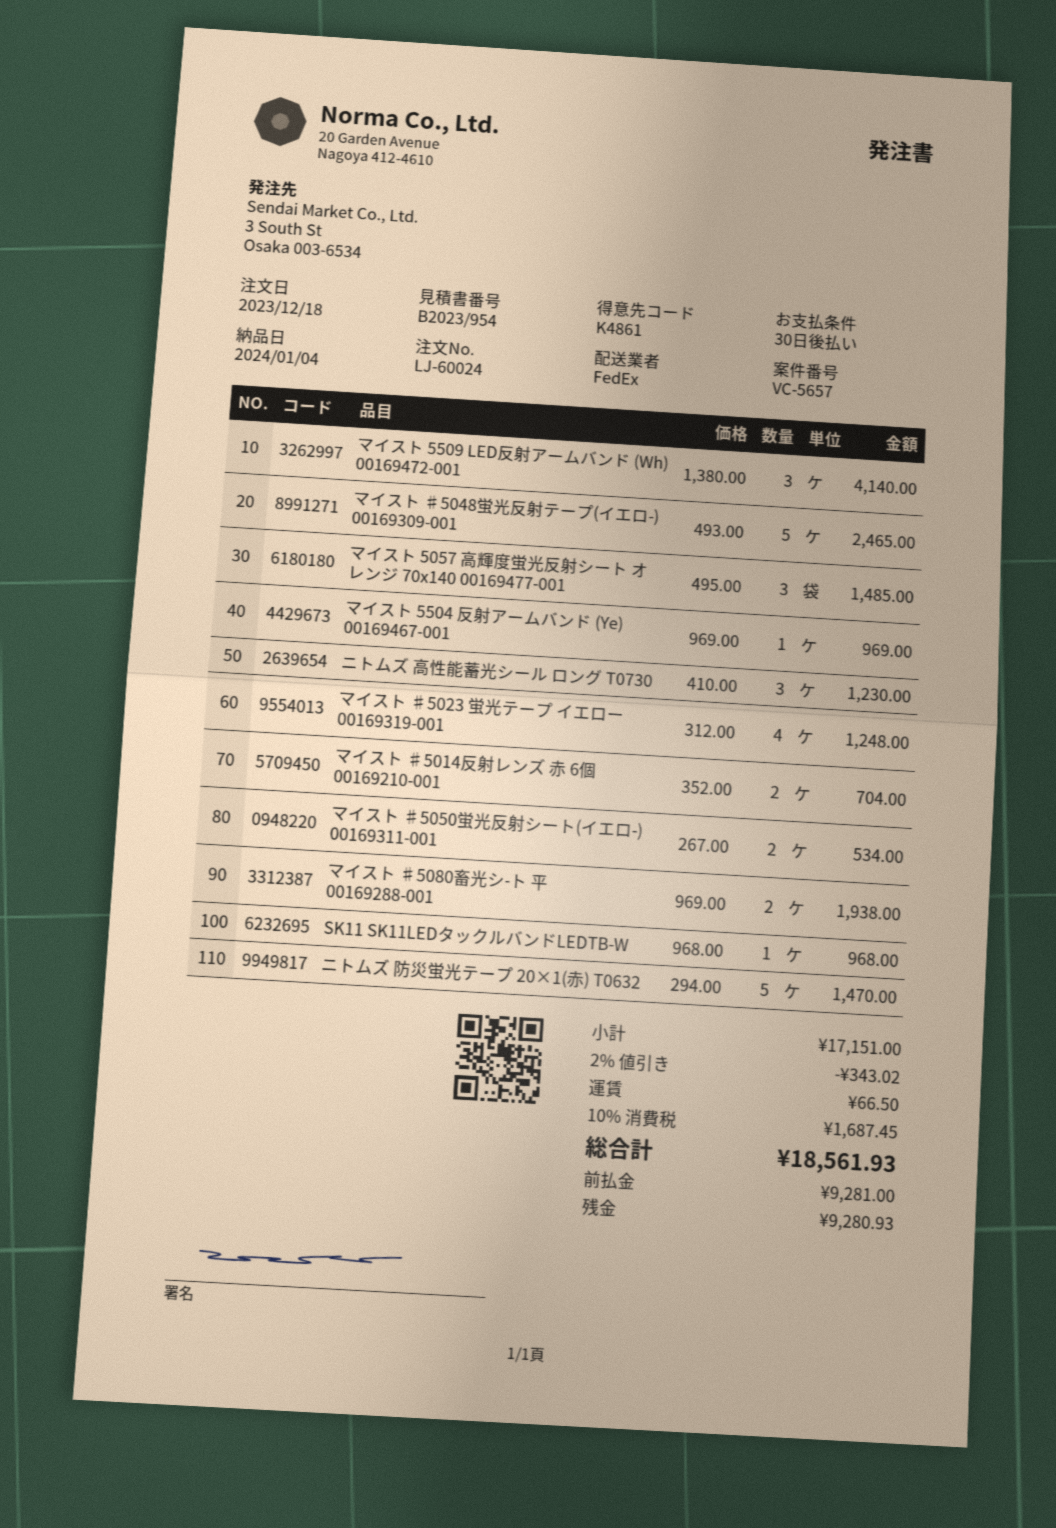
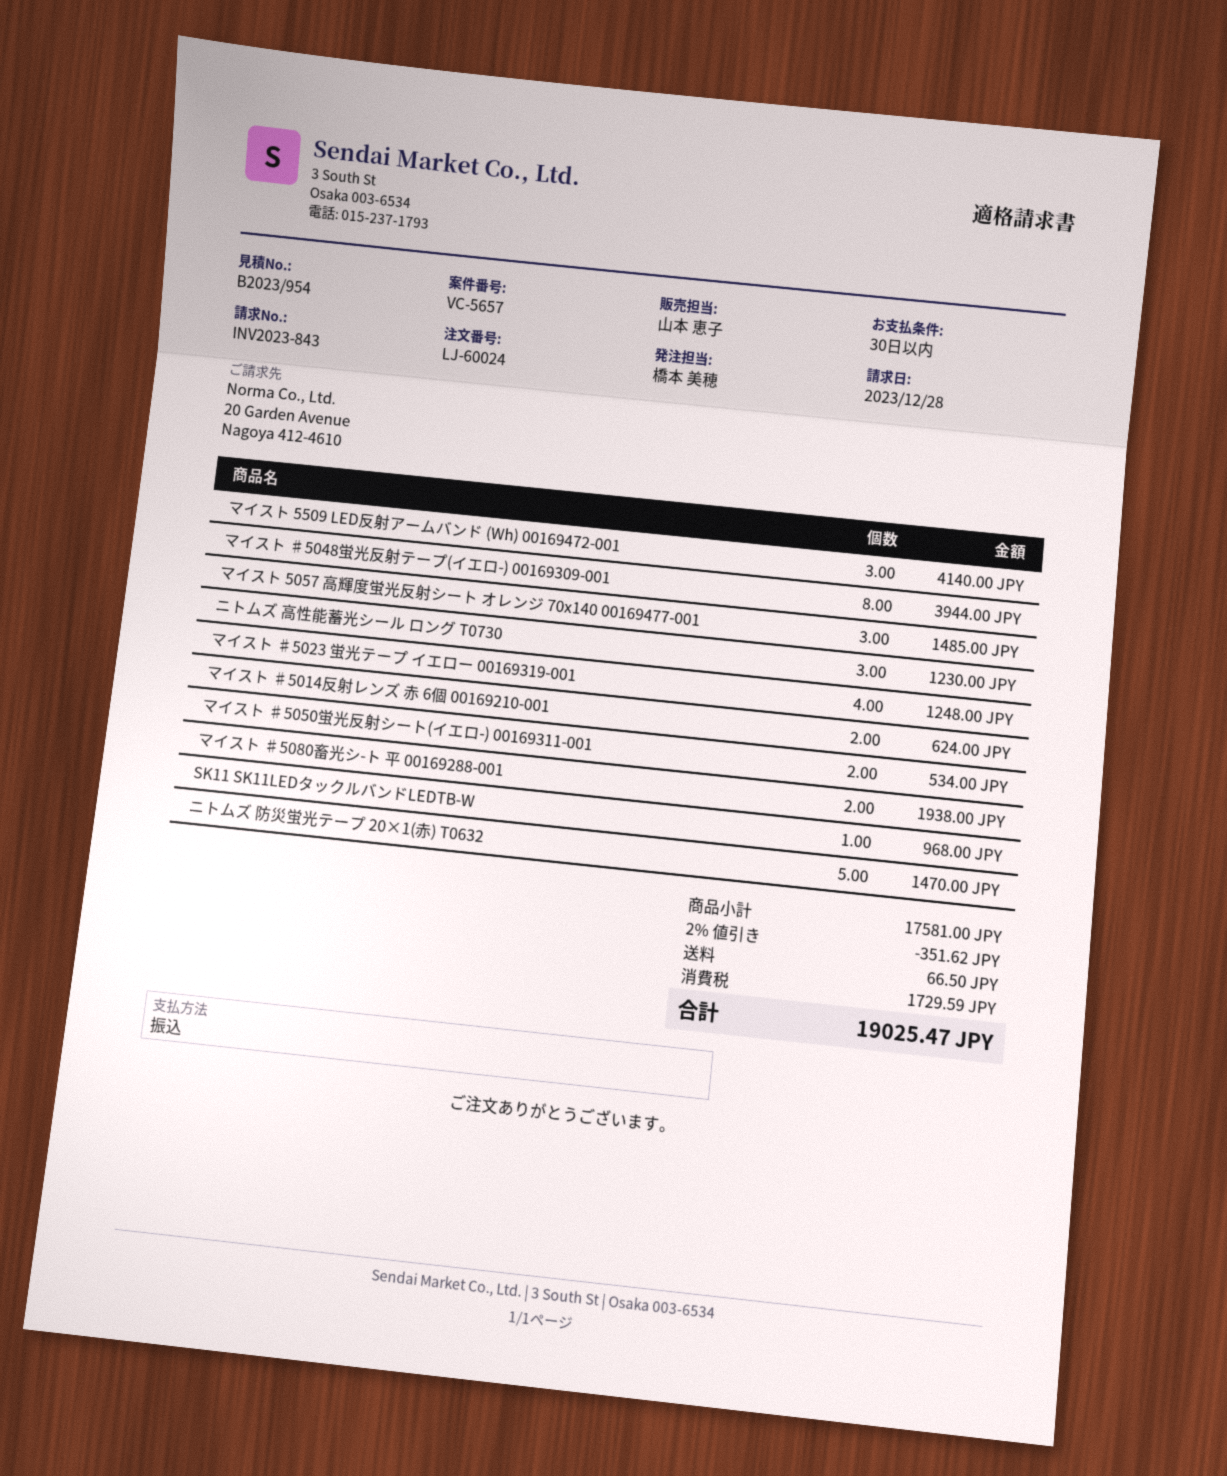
マイスト ♯5048蛍光反射テープ(イエロ-) 00169309-001: 5 for 2465.00 -> 8 for 3944.00
マイスト 5504 反射アームバンド (Ye) 00169467-001: 1 for 969.00 -> none
マイスト ♯5014反射レンズ 赤 6個 00169210-001: 2 for 704.00 -> 2 for 624.00
subtotal: 17151.00 -> 17581.00
discount: 2% = 343.02 -> 2% = 351.62
tax: 1687.45 -> 1729.59
total: 18561.93 -> 19025.47

